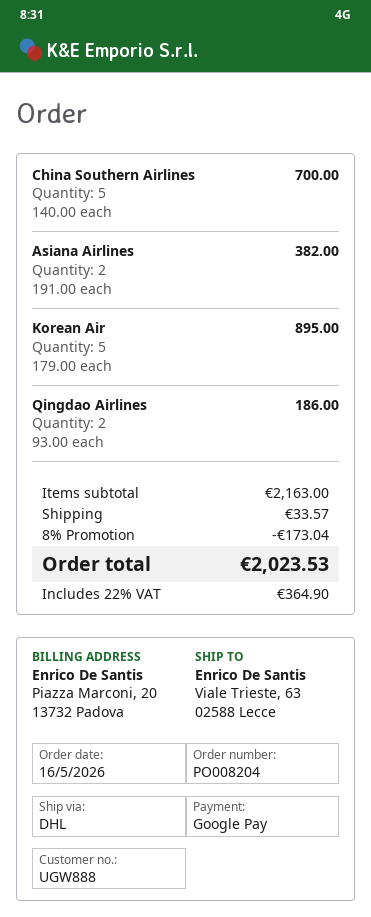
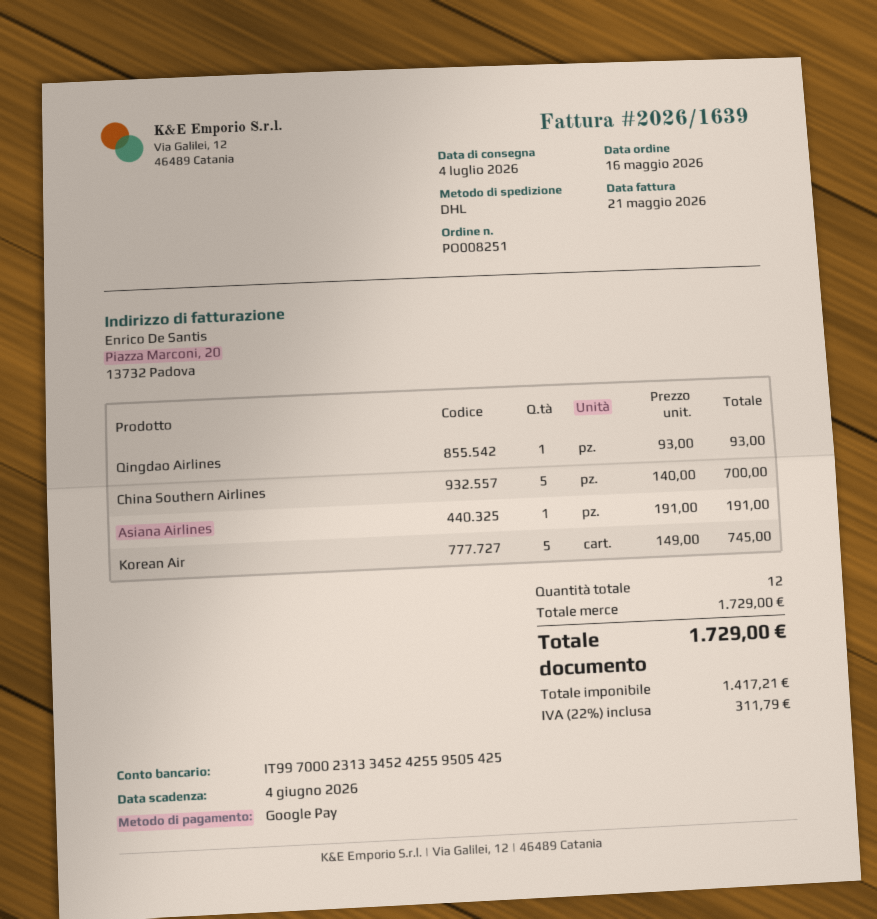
order number: PO008204 -> PO008251
Asiana Airlines: 2 x 191.00 = 382.00 -> 1 x 191.00 = 191.00
Korean Air: 5 x 179.00 = 895.00 -> 5 x 149.00 = 745.00
Qingdao Airlines: 2 x 93.00 = 186.00 -> 1 x 93.00 = 93.00
subtotal: 2163.00 -> 1729.00
discount: 8% = 173.04 -> none
shipping: 33.57 -> none
tax: 22% = 364.90 -> 22% = 311.79
total: 2023.53 -> 1729.00

